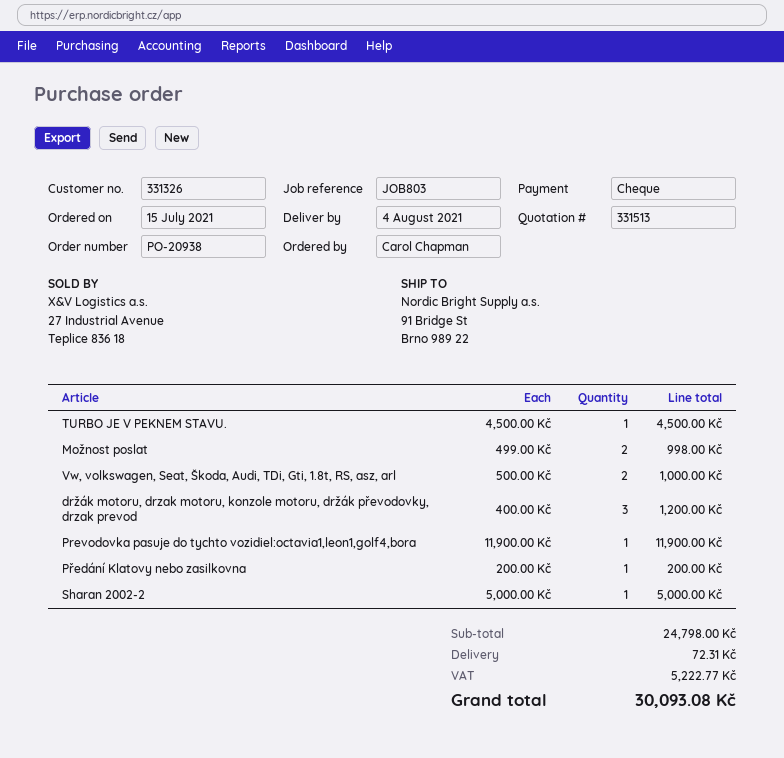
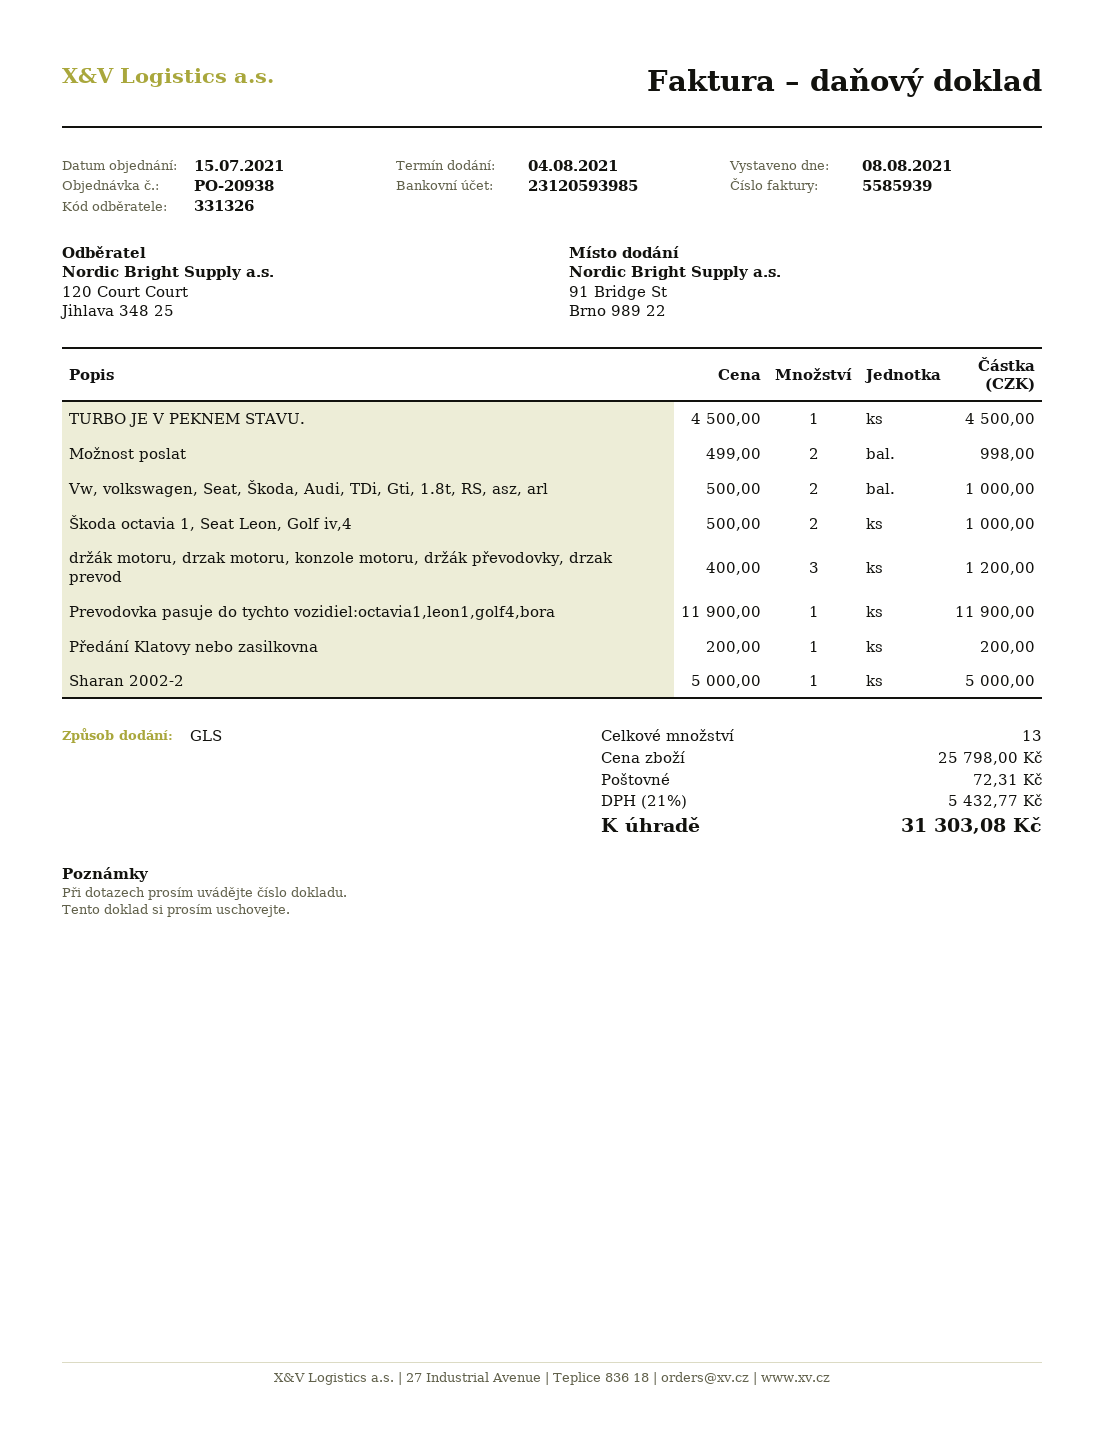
Škoda octavia 1, Seat Leon, Golf iv,4: none -> 2 x 500.00 = 1000.00
subtotal: 24798.00 -> 25798.00
tax: 5222.77 -> 5432.77
total: 30093.08 -> 31303.08

